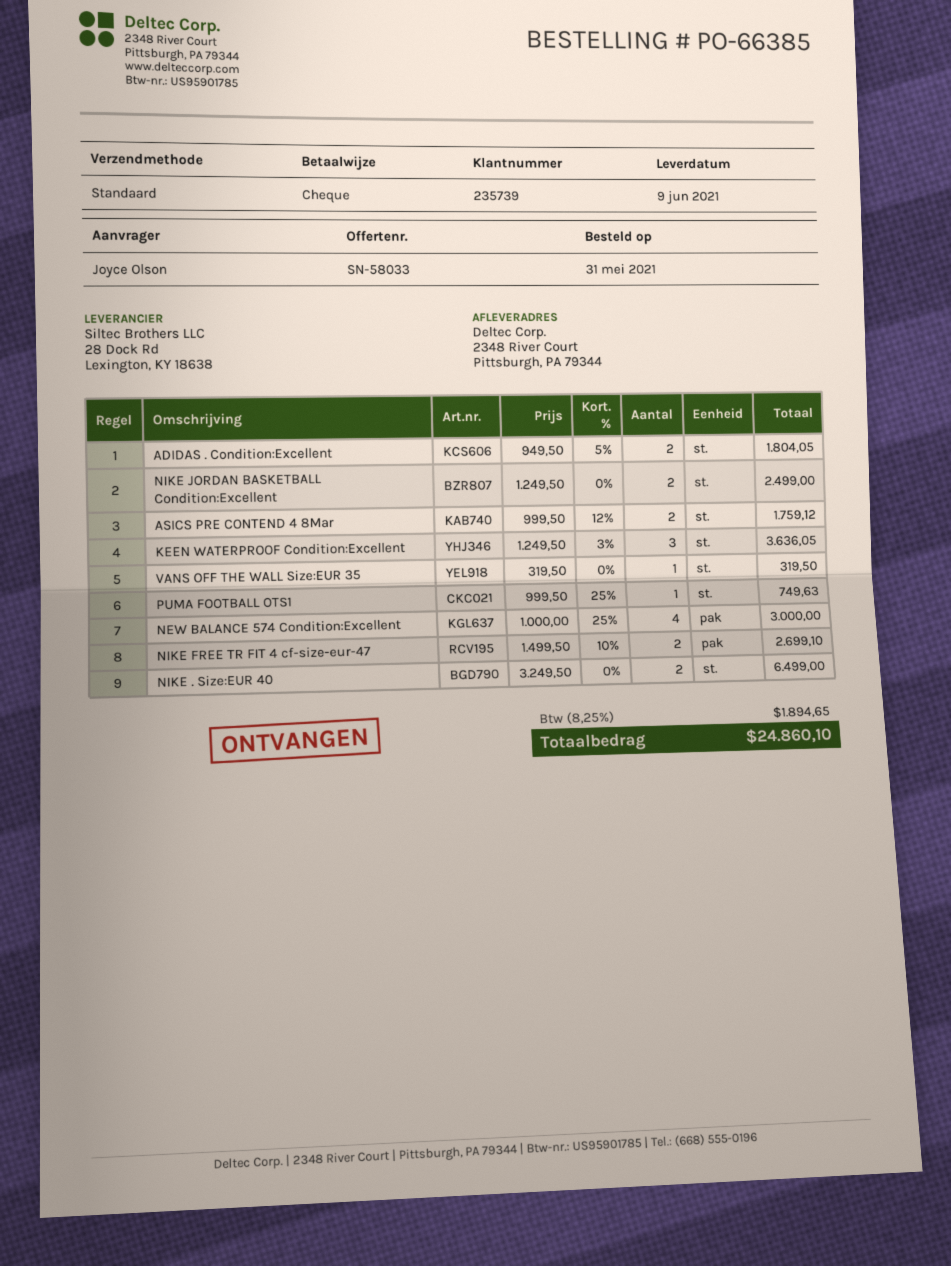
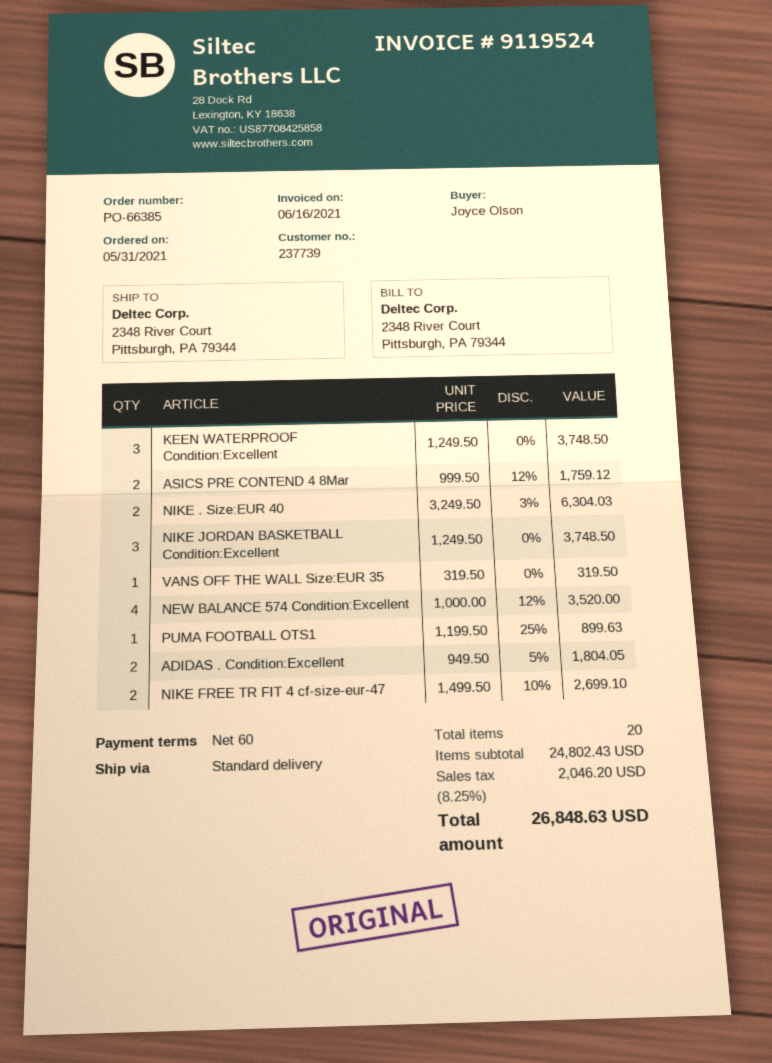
customer number: 235739 -> 237739
NIKE JORDAN BASKETBALL Condition:Excellent: 2 x 1249.50 = 2499.00 -> 3 x 1249.50 = 3748.50
KEEN WATERPROOF Condition:Excellent: 3 x 1249.50 - 3% = 3636.05 -> 3 x 1249.50 = 3748.50
PUMA FOOTBALL OTS1: 1 x 999.50 - 25% = 749.63 -> 1 x 1199.50 - 25% = 899.63
NEW BALANCE 574 Condition:Excellent: 4 x 1000.00 - 25% = 3000.00 -> 4 x 1000.00 - 12% = 3520.00
NIKE . Size:EUR 40: 2 x 3249.50 = 6499.00 -> 2 x 3249.50 - 3% = 6304.03
tax: 8.25% = 1894.65 -> 8.25% = 2046.20
total: 24860.10 -> 26848.63

